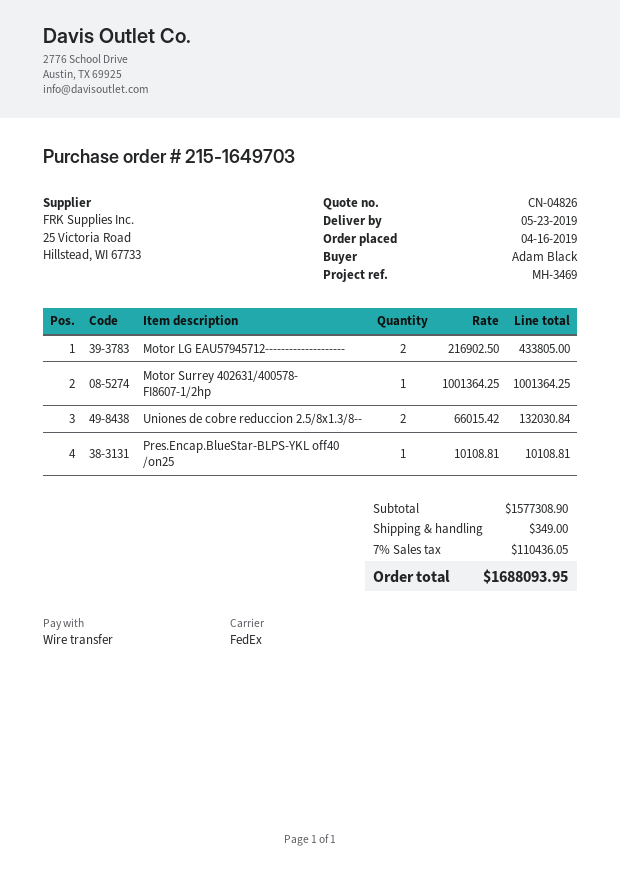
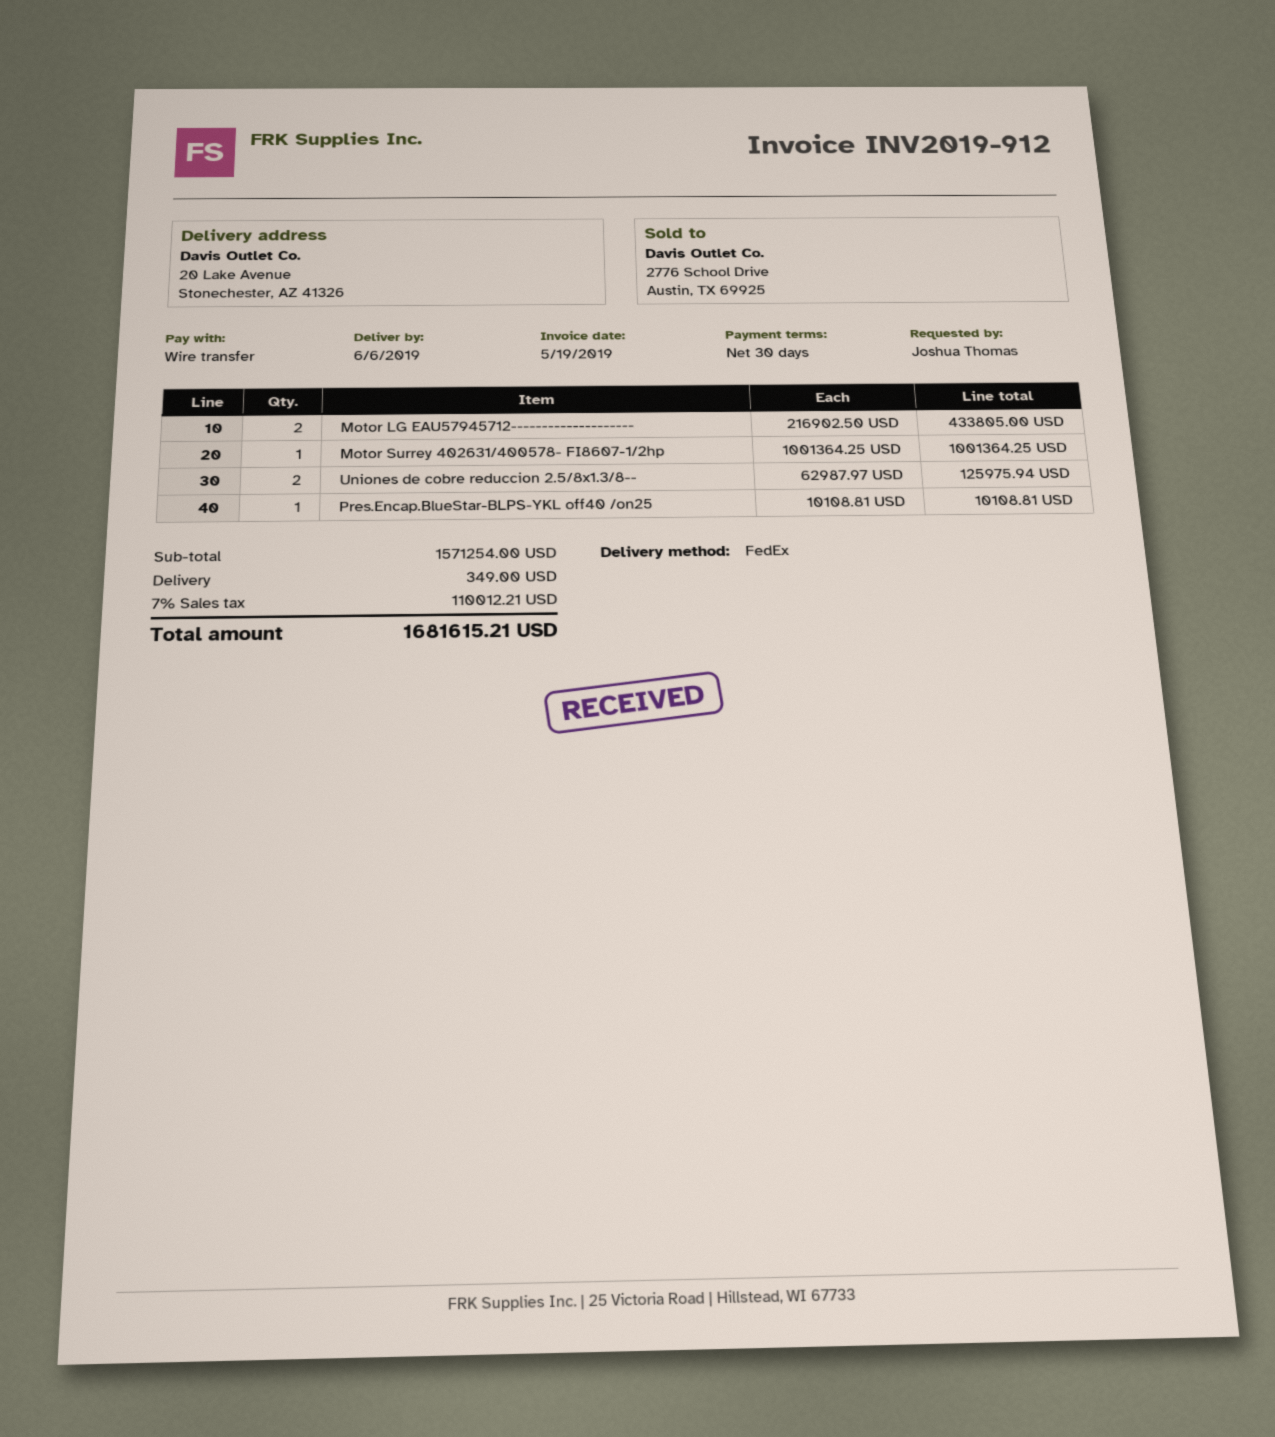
delivery date: 2019-05-23 -> 2019-06-06
ordered by: Adam Black -> Joshua Thomas
Uniones de cobre reduccion 2.5/8x1.3/8--: 2 x 66015.42 = 132030.84 -> 2 x 62987.97 = 125975.94
subtotal: 1577308.90 -> 1571254.00
tax: 7% = 110436.05 -> 7% = 110012.21
total: 1688093.95 -> 1681615.21

